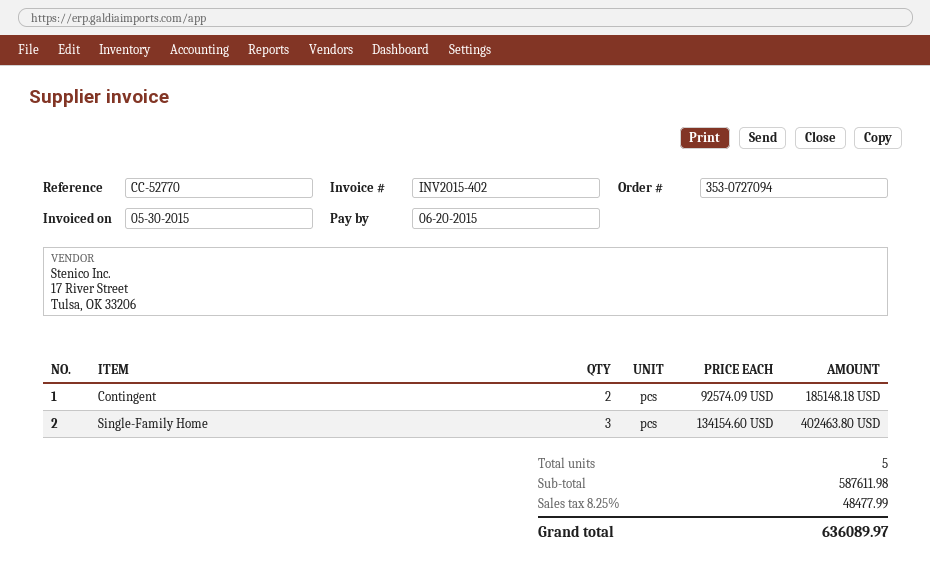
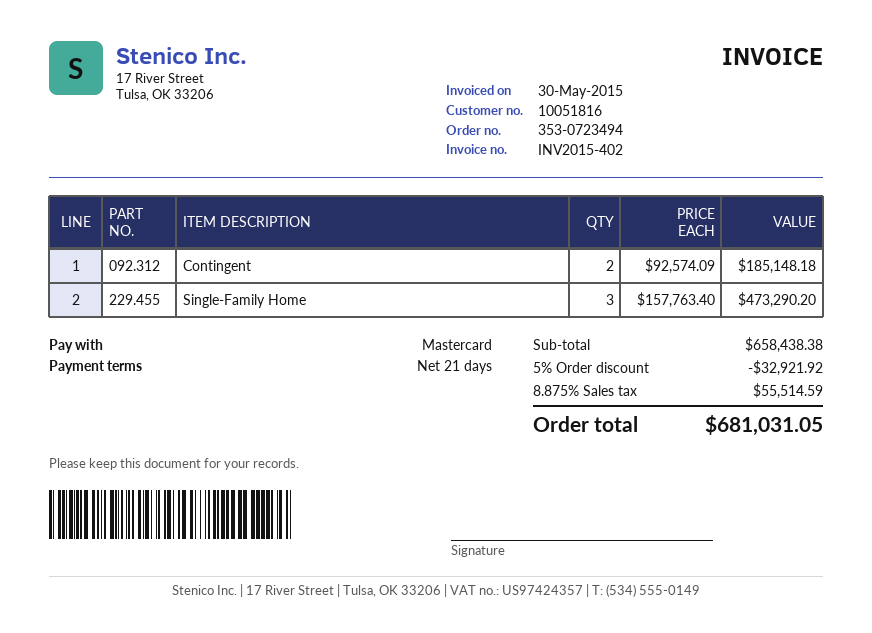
order number: 353-0727094 -> 353-0723494
Single-Family Home: 3 x 134154.60 = 402463.80 -> 3 x 157763.40 = 473290.20
subtotal: 587611.98 -> 658438.38
discount: none -> 5% = 32921.92
tax: 8.25% = 48477.99 -> 8.875% = 55514.59
total: 636089.97 -> 681031.05

